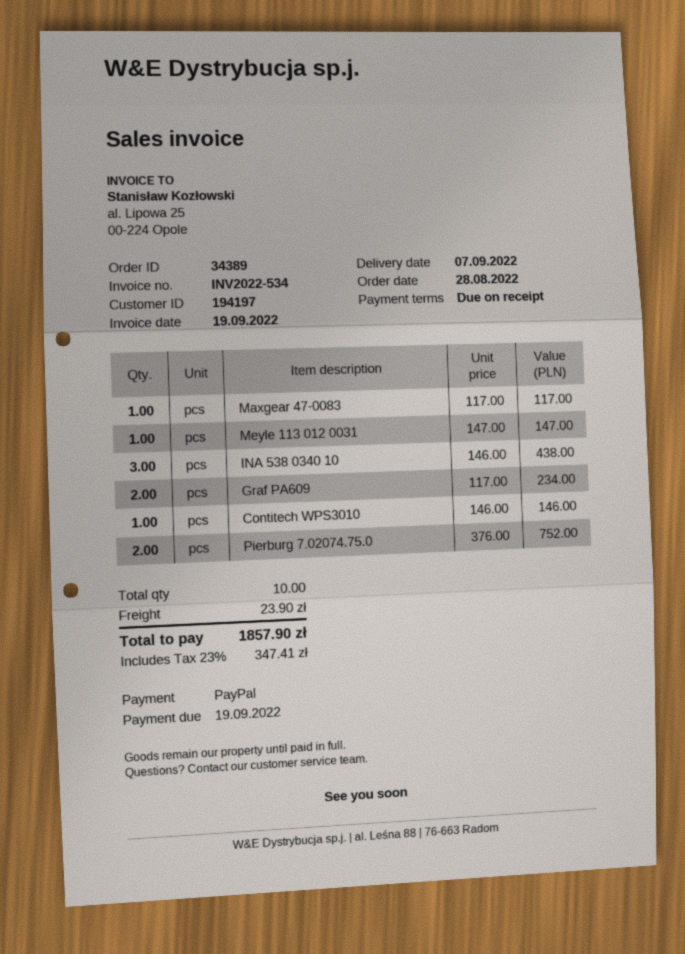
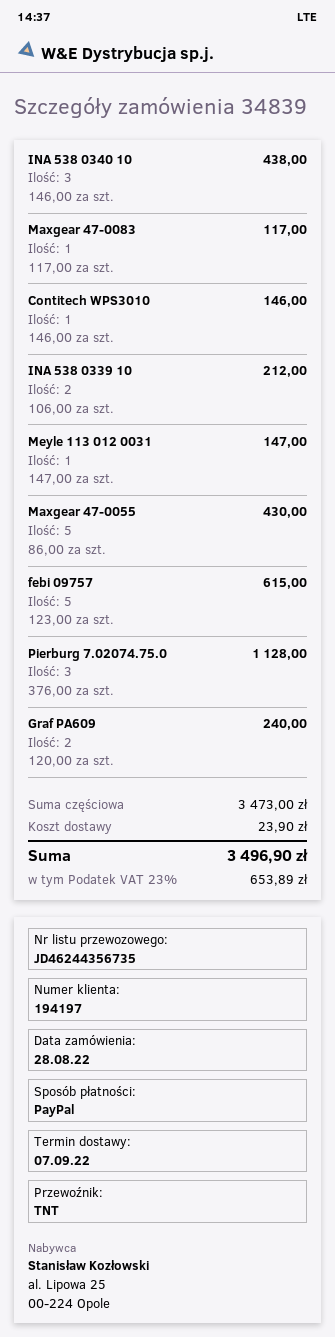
order number: 34389 -> 34839
Graf PA609: 2 x 117.00 = 234.00 -> 2 x 120.00 = 240.00
Pierburg 7.02074.75.0: 2 x 376.00 = 752.00 -> 3 x 376.00 = 1128.00
INA 538 0339 10: none -> 2 x 106.00 = 212.00
Maxgear 47-0055: none -> 5 x 86.00 = 430.00
febi 09757: none -> 5 x 123.00 = 615.00
tax: 23% = 347.41 -> 23% = 653.89
total: 1857.90 -> 3496.90

